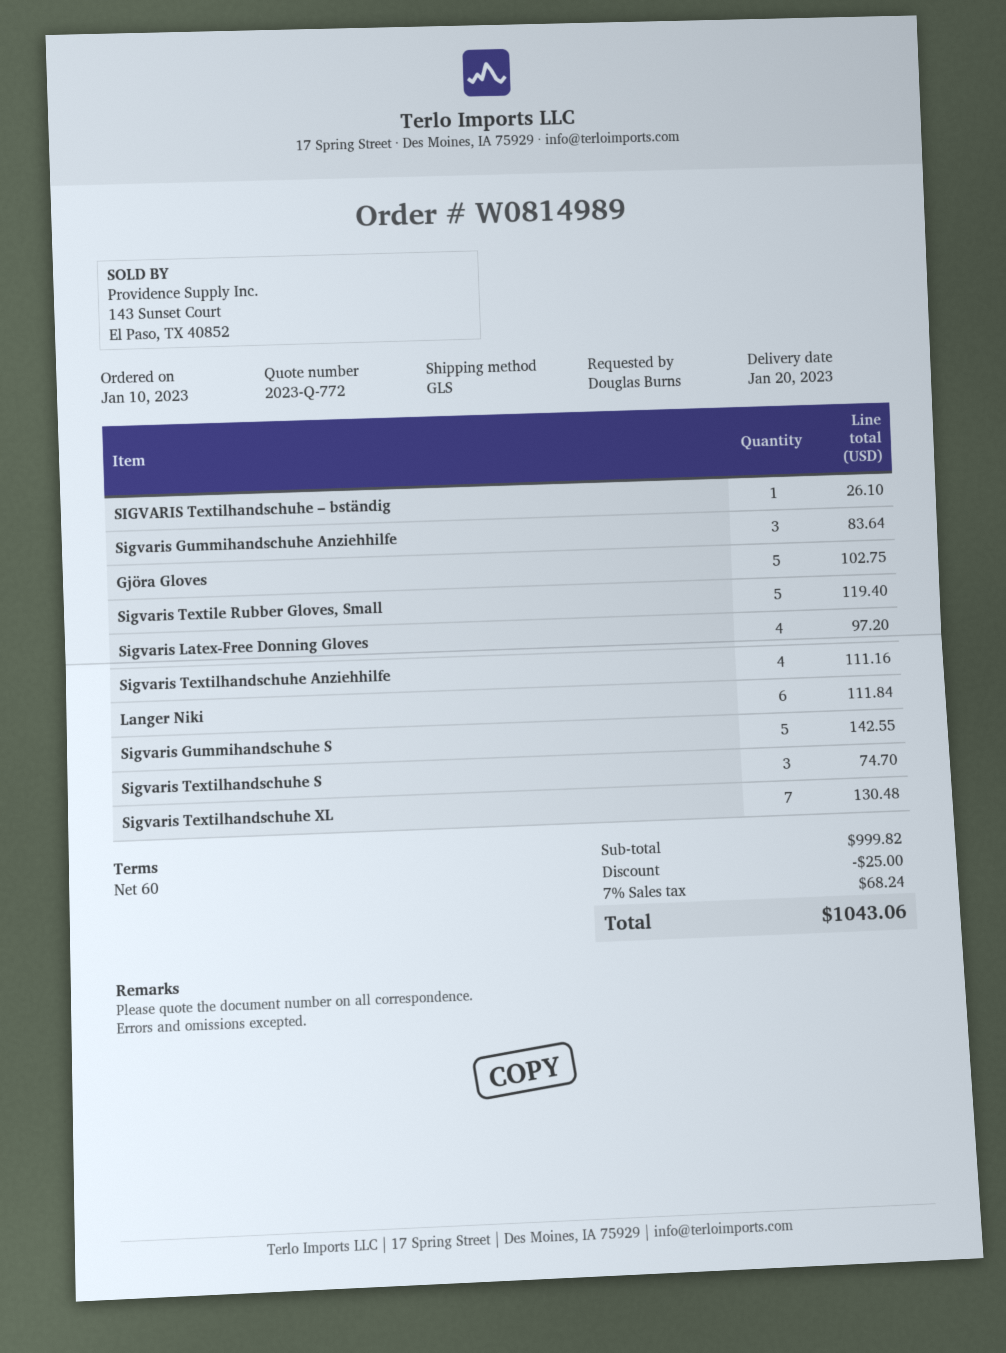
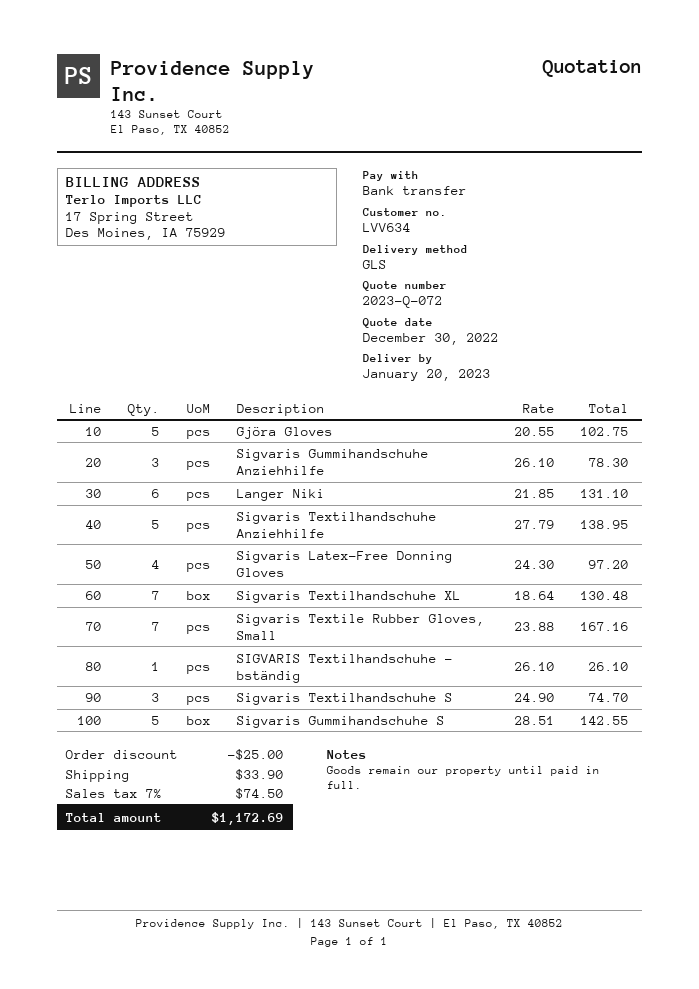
quote number: 2023-Q-772 -> 2023-Q-072
Sigvaris Gummihandschuhe Anziehhilfe: 3 for 83.64 -> 3 for 78.30
Sigvaris Textile Rubber Gloves, Small: 5 for 119.40 -> 7 for 167.16
Sigvaris Textilhandschuhe Anziehhilfe: 4 for 111.16 -> 5 for 138.95
Langer Niki: 6 for 111.84 -> 6 for 131.10
shipping: none -> 33.90
tax: 7% = 68.24 -> 7% = 74.50
total: 1043.06 -> 1172.69

